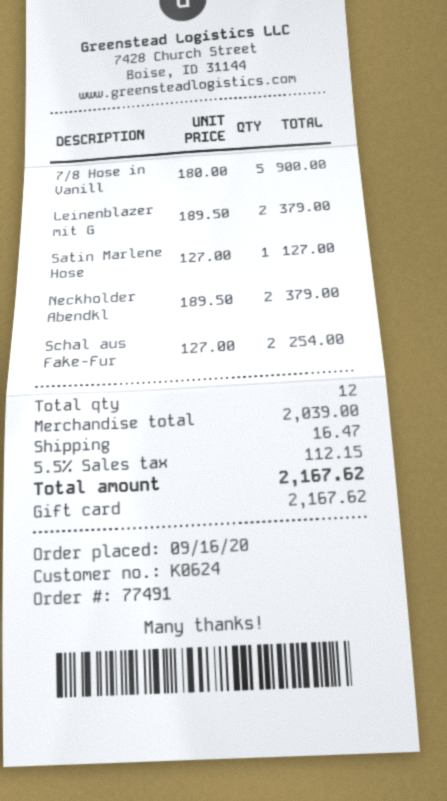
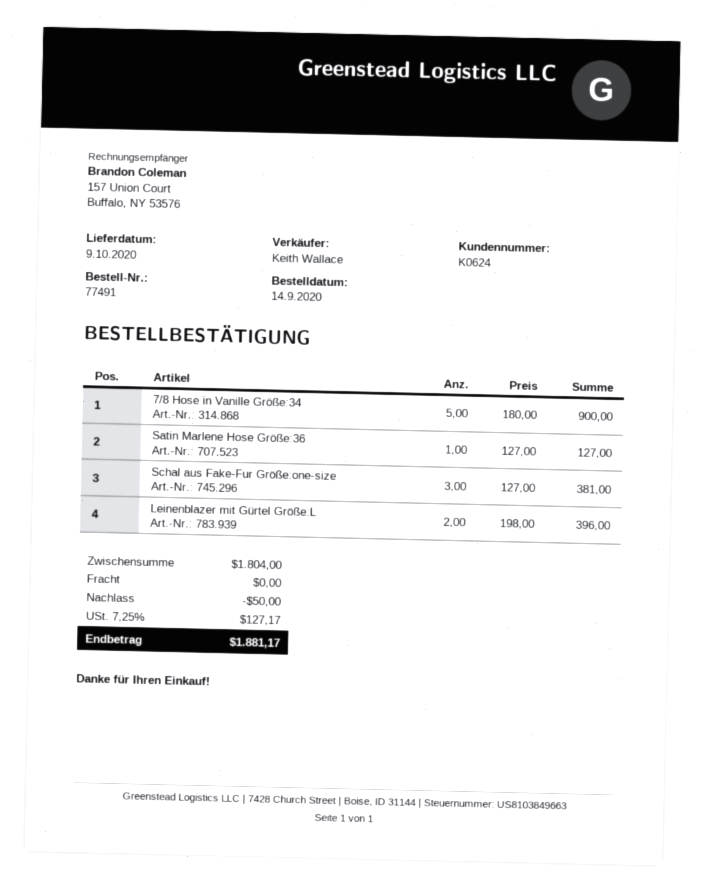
order date: 2020-09-16 -> 2020-09-14
Leinenblazer mit G: 2 x 189.50 = 379.00 -> 2 x 198.00 = 396.00
Neckholder Abendkl: 2 x 189.50 = 379.00 -> none
Schal aus Fake-Fur: 2 x 127.00 = 254.00 -> 3 x 127.00 = 381.00
subtotal: 2039.00 -> 1804.00
discount: none -> 50.00
shipping: 16.47 -> 0.00
tax: 5.5% = 112.15 -> 7.25% = 127.17
total: 2167.62 -> 1881.17

